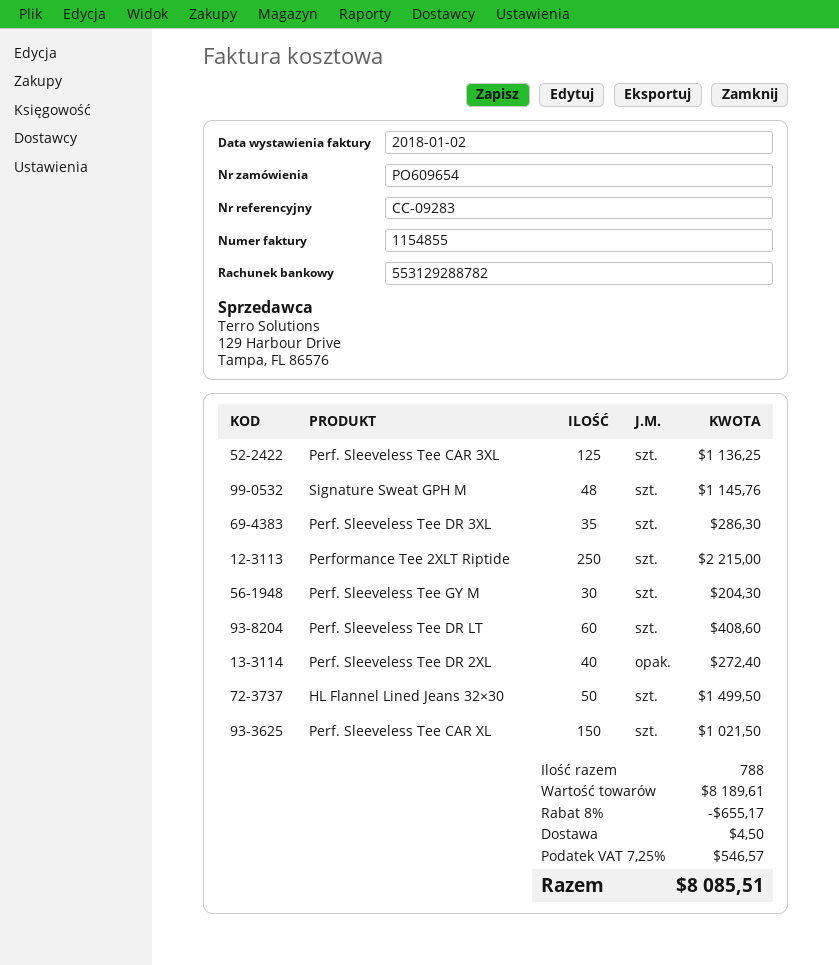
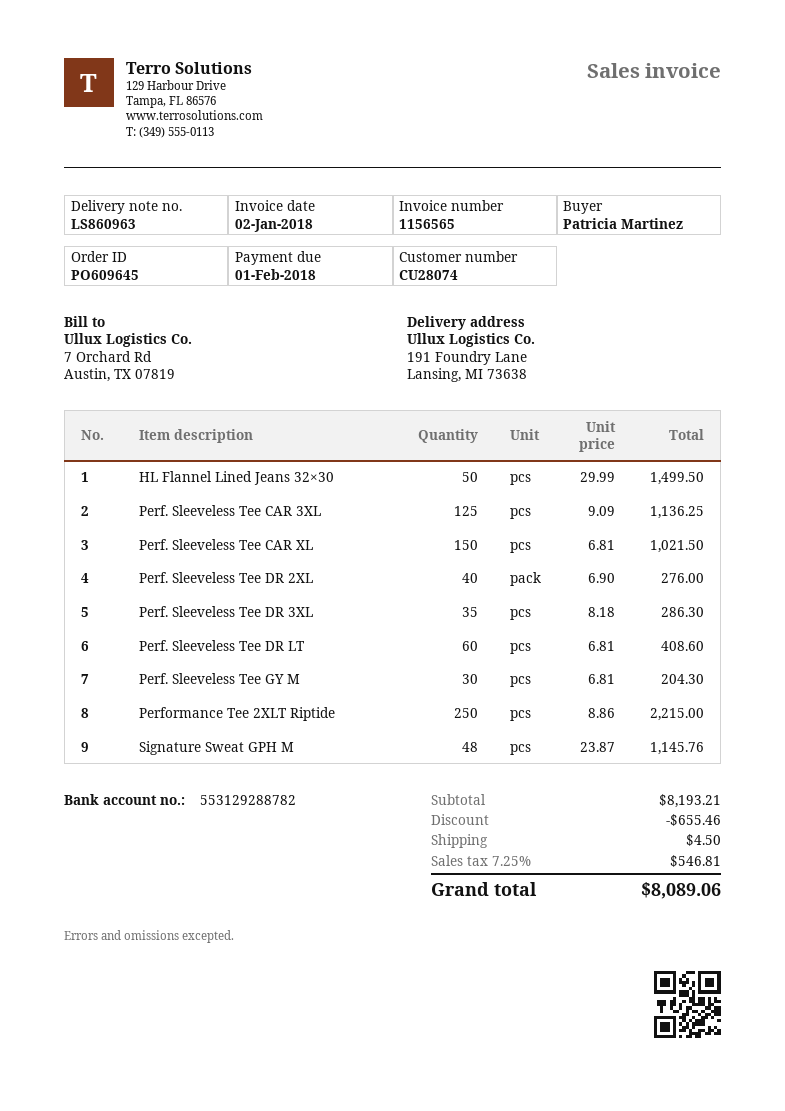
order number: PO609654 -> PO609645
invoice number: 1154855 -> 1156565
Perf. Sleeveless Tee DR 2XL: 40 for 272.40 -> 40 for 276.00
subtotal: 8189.61 -> 8193.21
discount: 655.17 -> 655.46
tax: 7.25% = 546.57 -> 7.25% = 546.81
total: 8085.51 -> 8089.06

